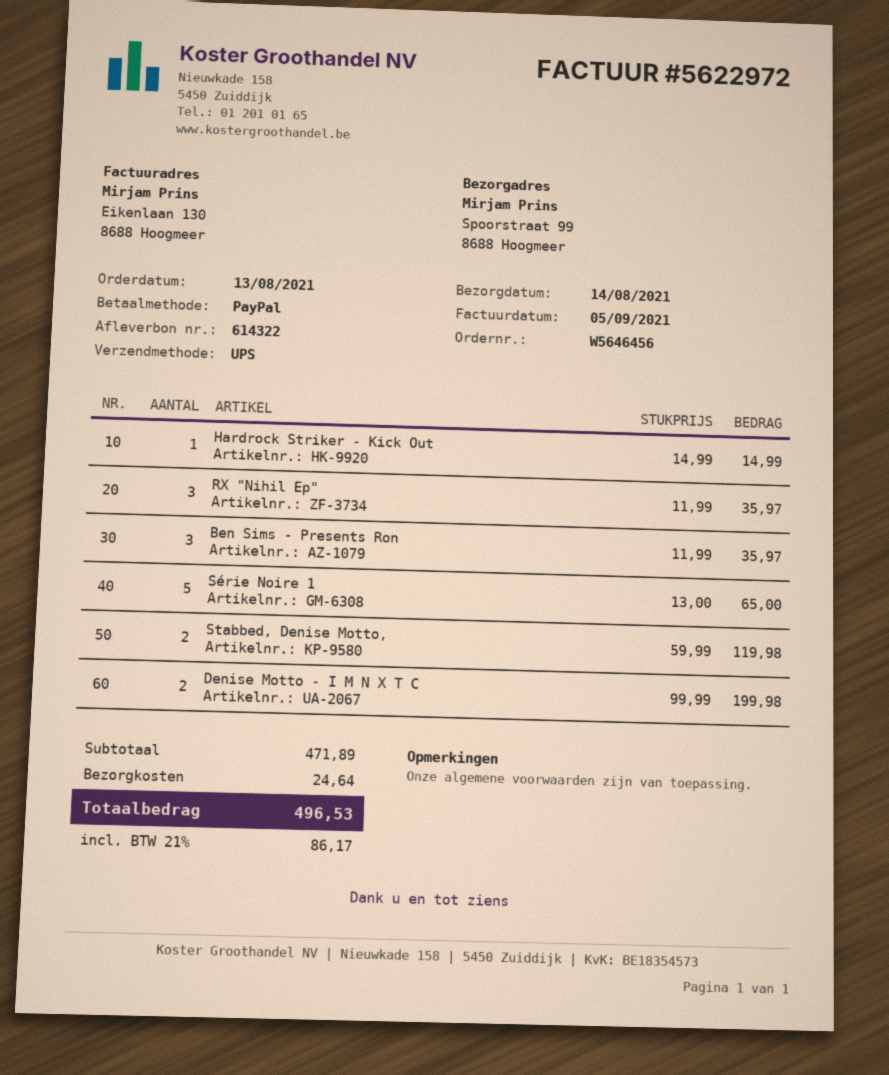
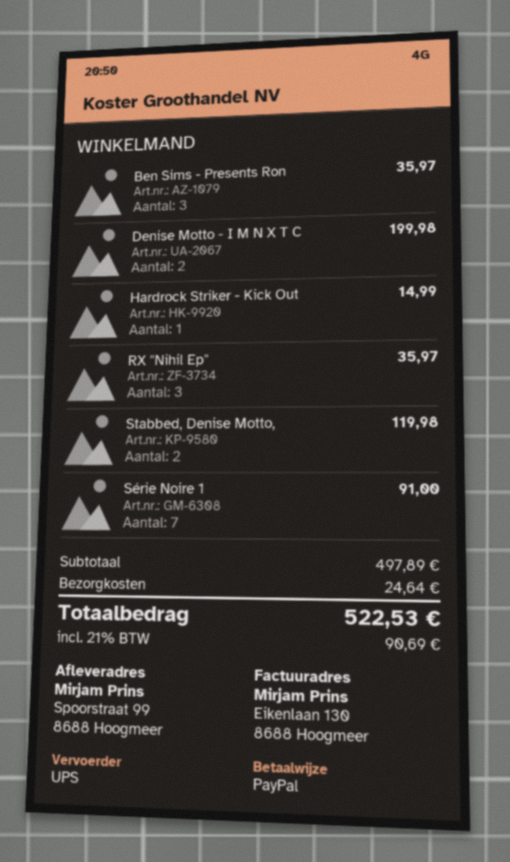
Série Noire 1: 5 for 65.00 -> 7 for 91.00
subtotal: 471.89 -> 497.89
tax: 21% = 86.17 -> 21% = 90.69
total: 496.53 -> 522.53

